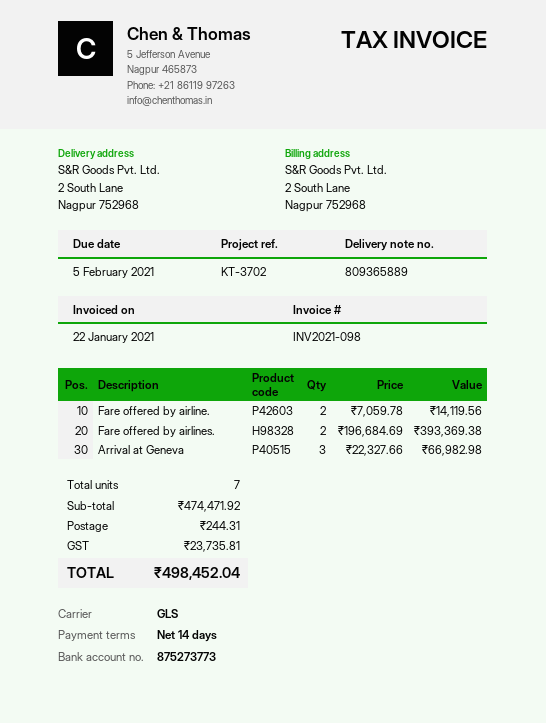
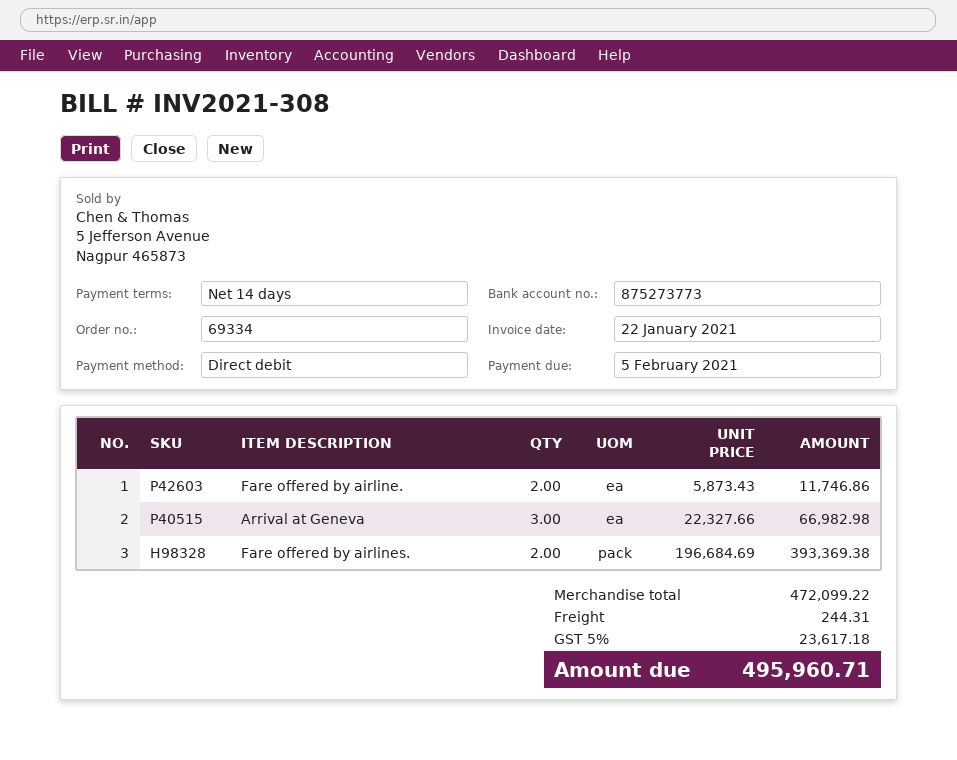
invoice number: INV2021-098 -> INV2021-308
Fare offered by airline.: 2 x 7059.78 = 14119.56 -> 2 x 5873.43 = 11746.86
subtotal: 474471.92 -> 472099.22
tax: 23735.81 -> 23617.18
total: 498452.04 -> 495960.71

